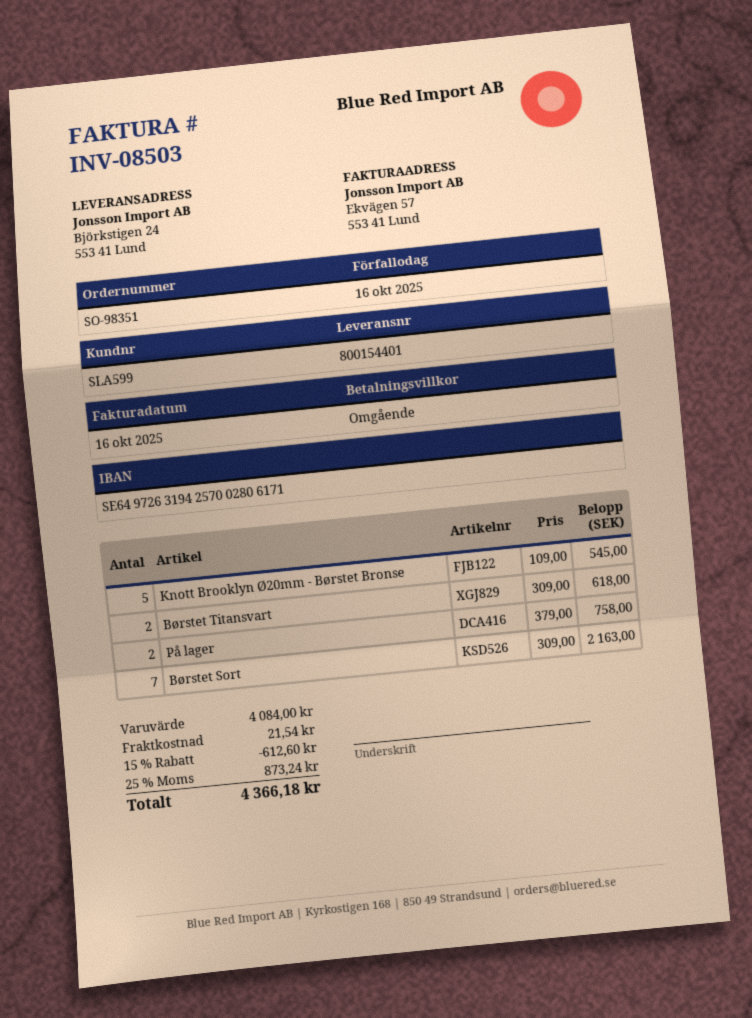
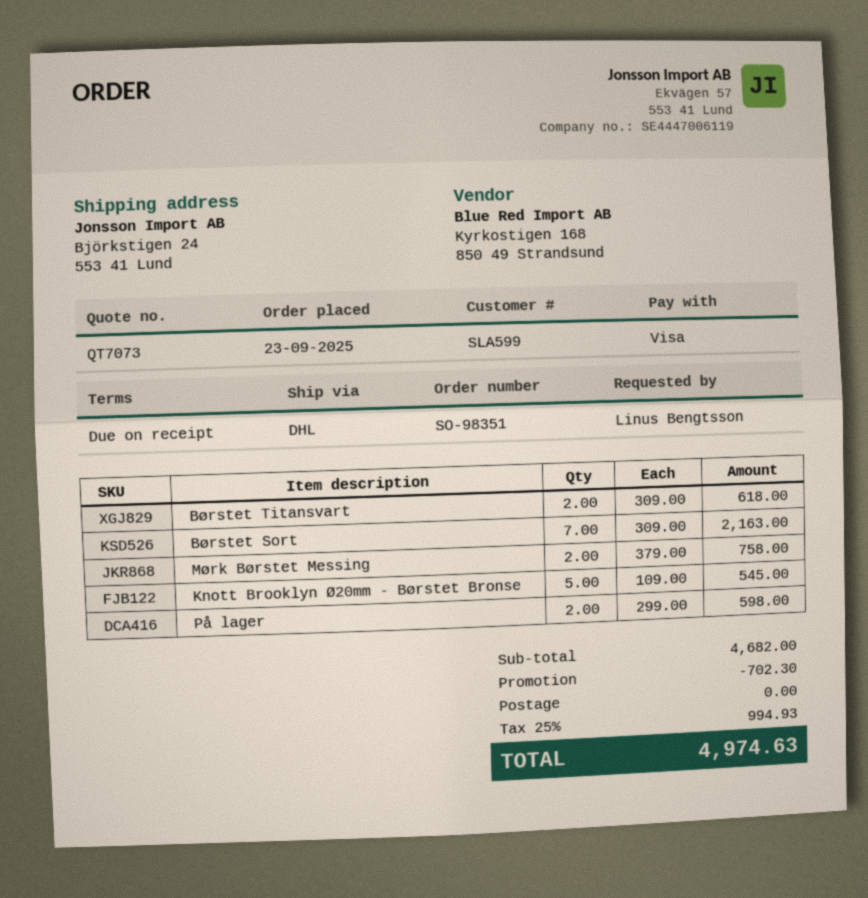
På lager: 2 x 379.00 = 758.00 -> 2 x 299.00 = 598.00
Mørk Børstet Messing: none -> 2 x 379.00 = 758.00
subtotal: 4084.00 -> 4682.00
discount: 612.60 -> 702.30
shipping: 21.54 -> 0.00
tax: 25% = 873.24 -> 25% = 994.93
total: 4366.18 -> 4974.63

